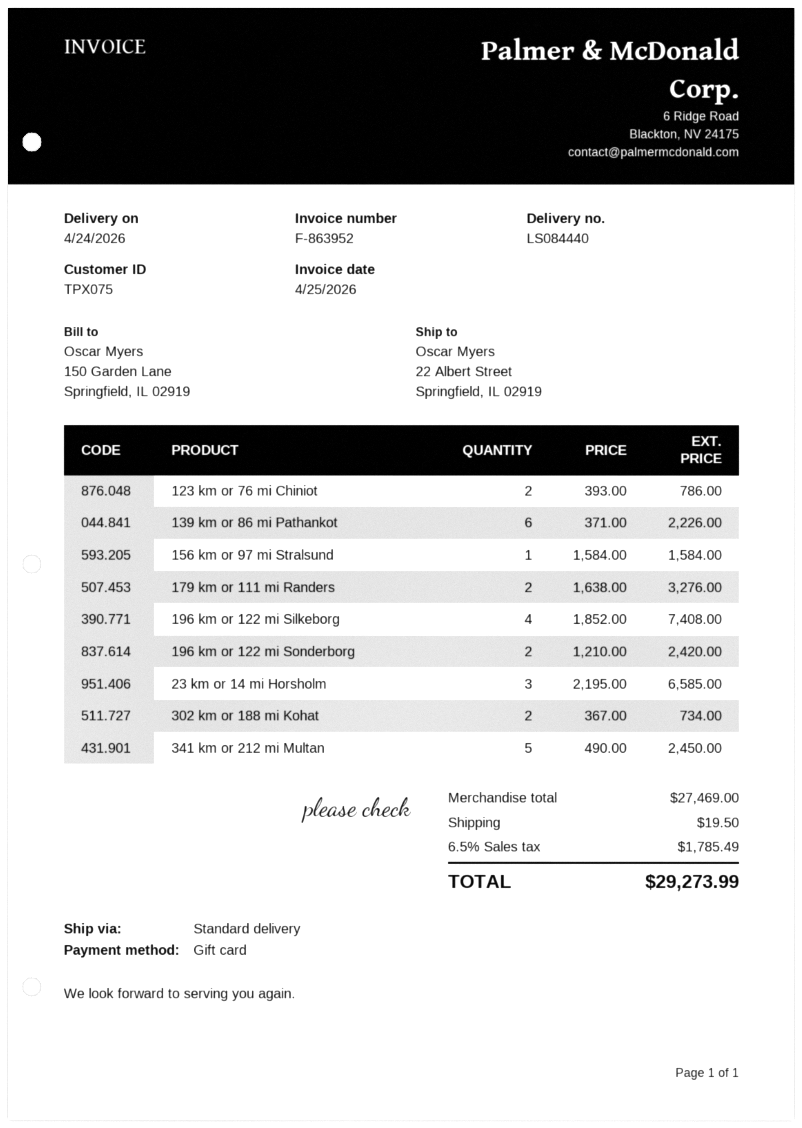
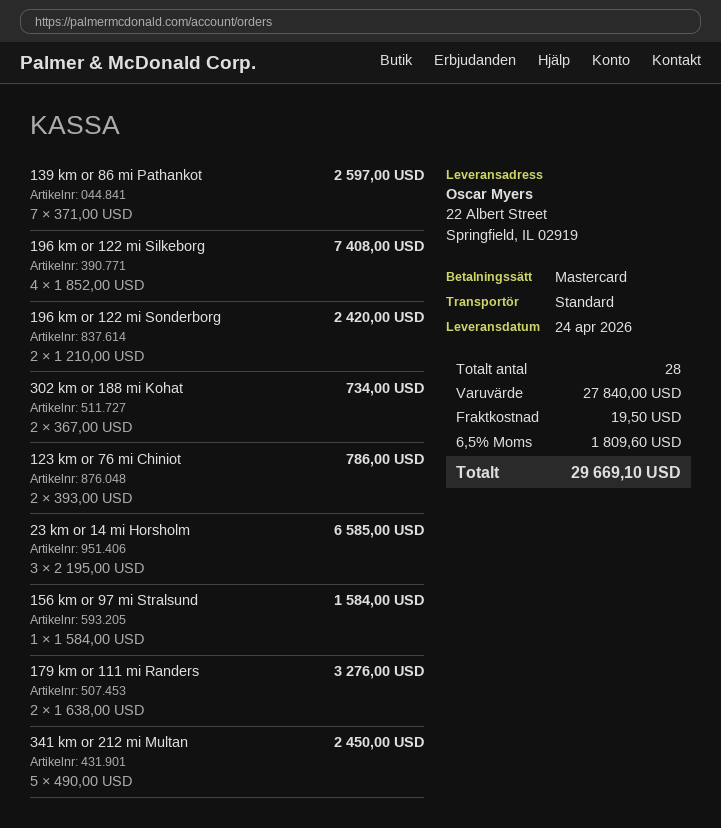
payment method: gift card -> Mastercard
139 km or 86 mi Pathankot: 6 x 371.00 = 2226.00 -> 7 x 371.00 = 2597.00
subtotal: 27469.00 -> 27840.00
tax: 6.5% = 1785.49 -> 6.5% = 1809.60
total: 29273.99 -> 29669.10

